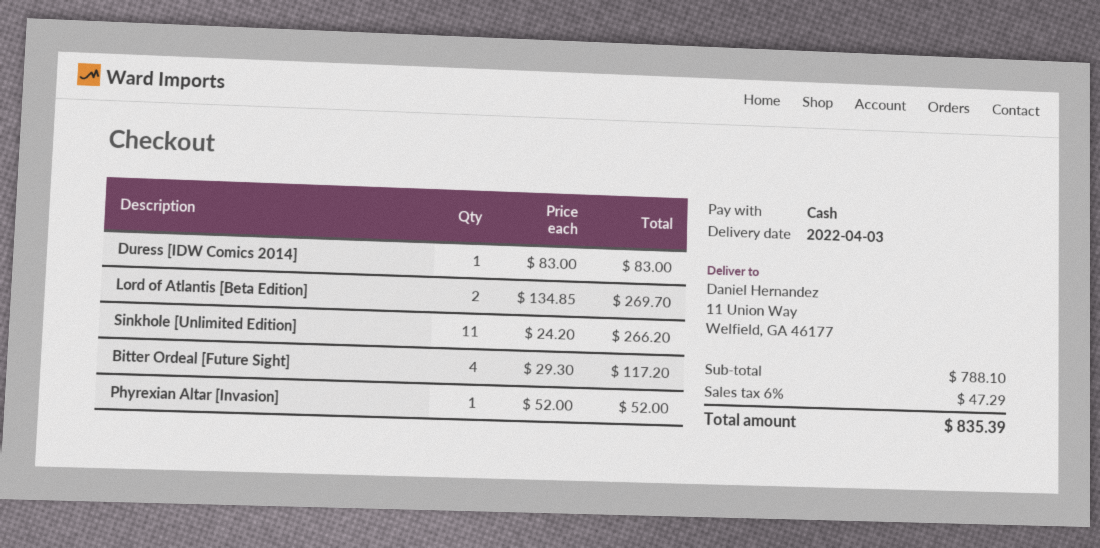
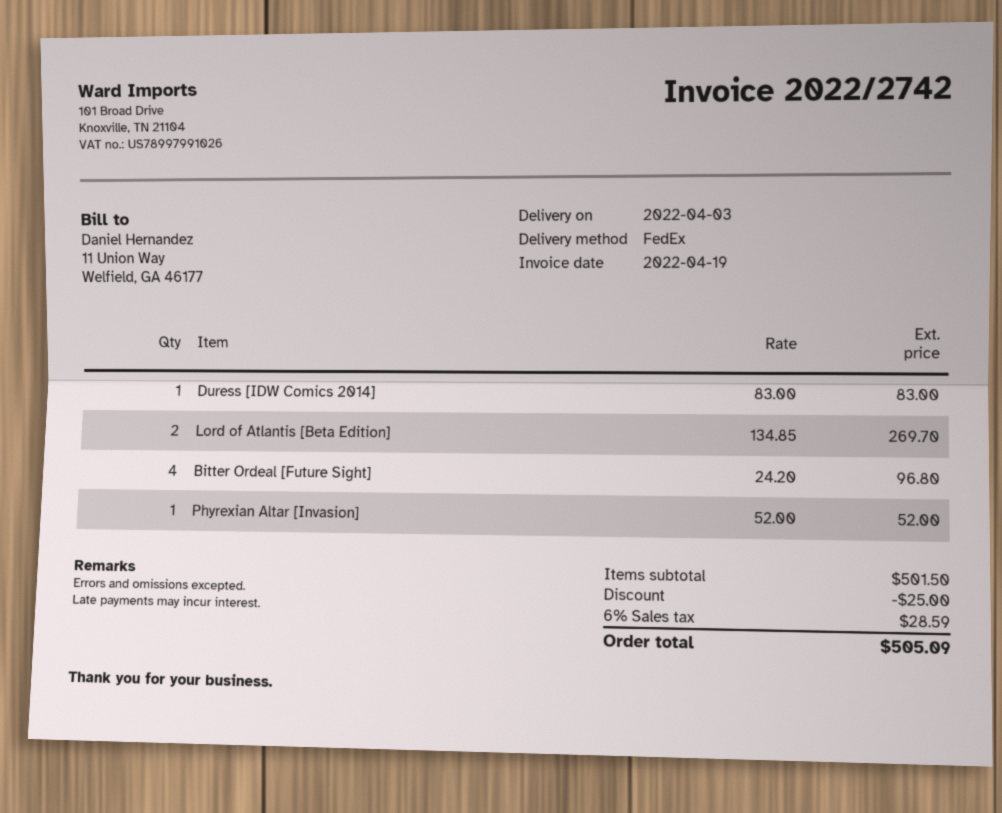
Sinkhole [Unlimited Edition]: 11 x 24.20 = 266.20 -> none
Bitter Ordeal [Future Sight]: 4 x 29.30 = 117.20 -> 4 x 24.20 = 96.80
subtotal: 788.10 -> 501.50
discount: none -> 25.00
tax: 6% = 47.29 -> 6% = 28.59
total: 835.39 -> 505.09

